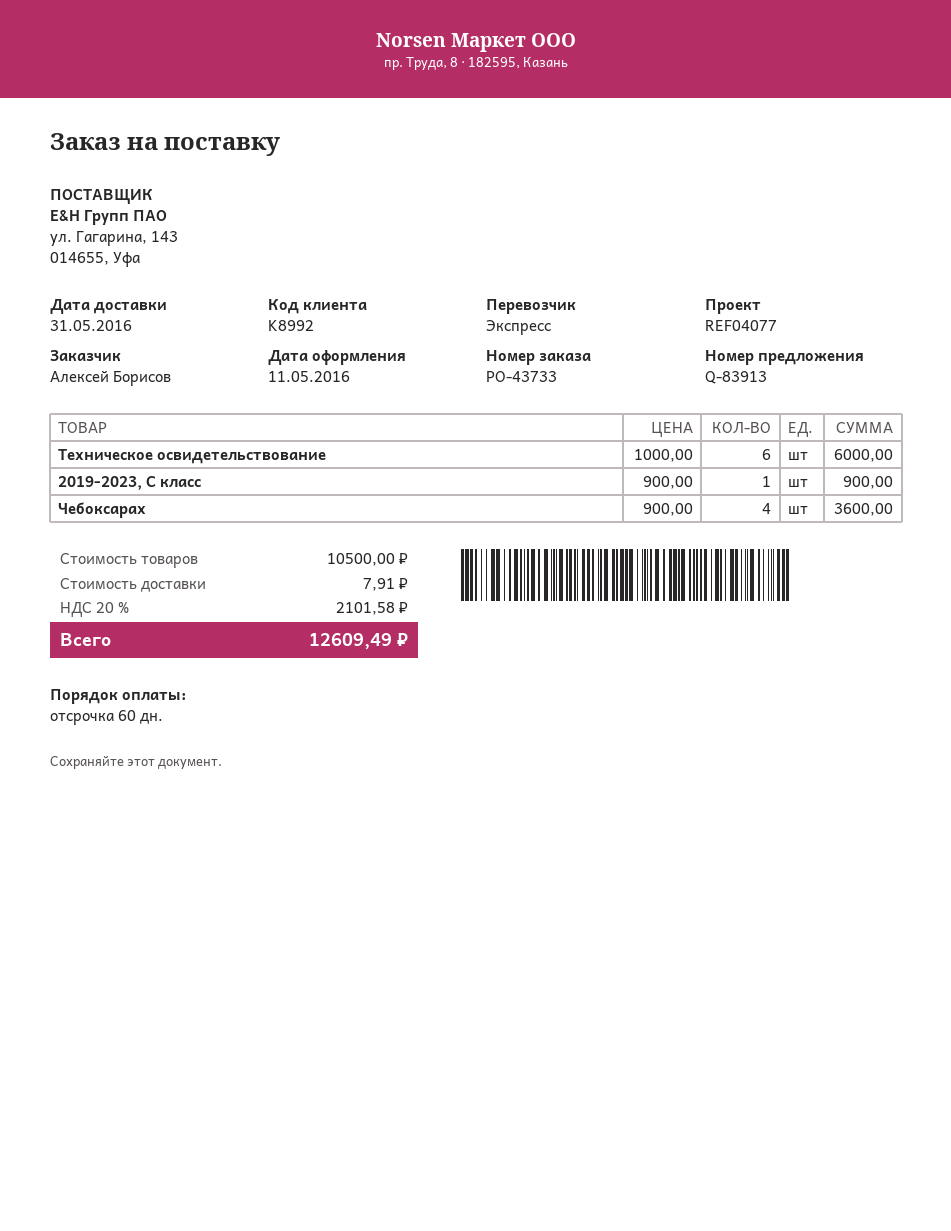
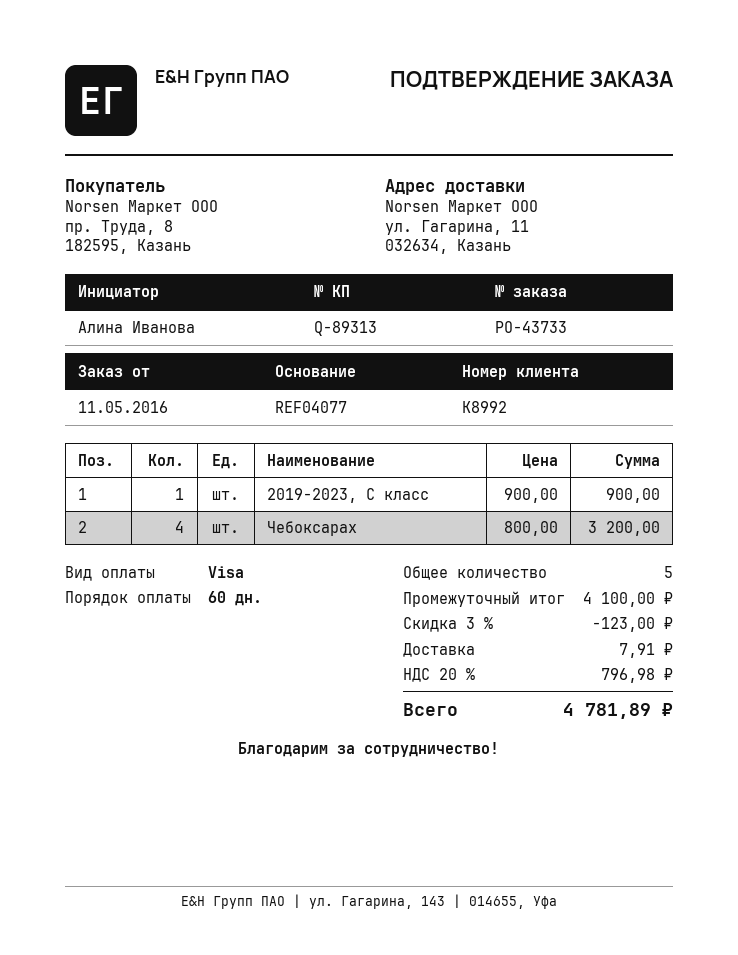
quote number: Q-83913 -> Q-89313
ordered by: Алексей Борисов -> Алина Иванова
Техническое освидетельствование: 6 x 1000.00 = 6000.00 -> none
Чебоксарах: 4 x 900.00 = 3600.00 -> 4 x 800.00 = 3200.00
subtotal: 10500.00 -> 4100.00
discount: none -> 3% = 123.00
tax: 20% = 2101.58 -> 20% = 796.98
total: 12609.49 -> 4781.89

